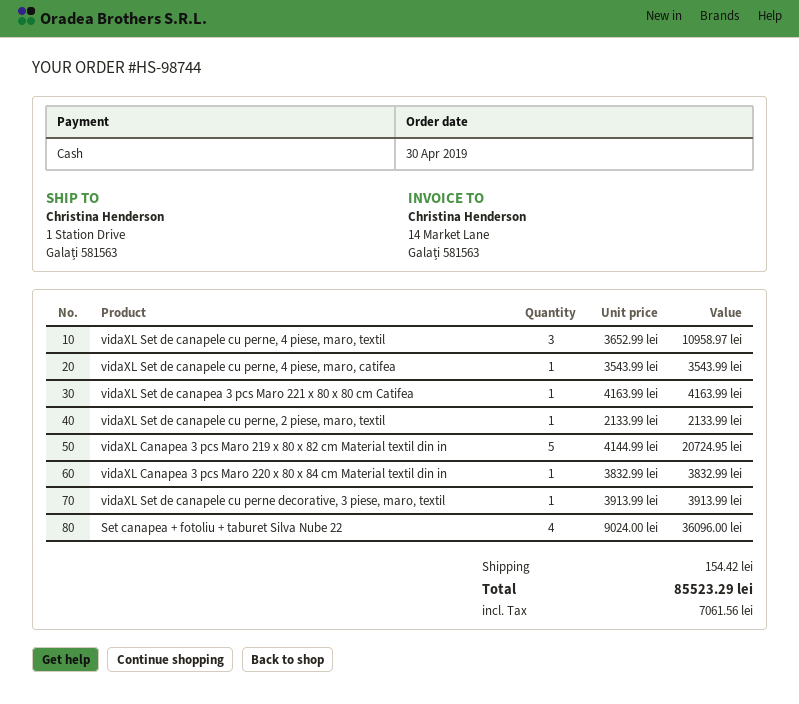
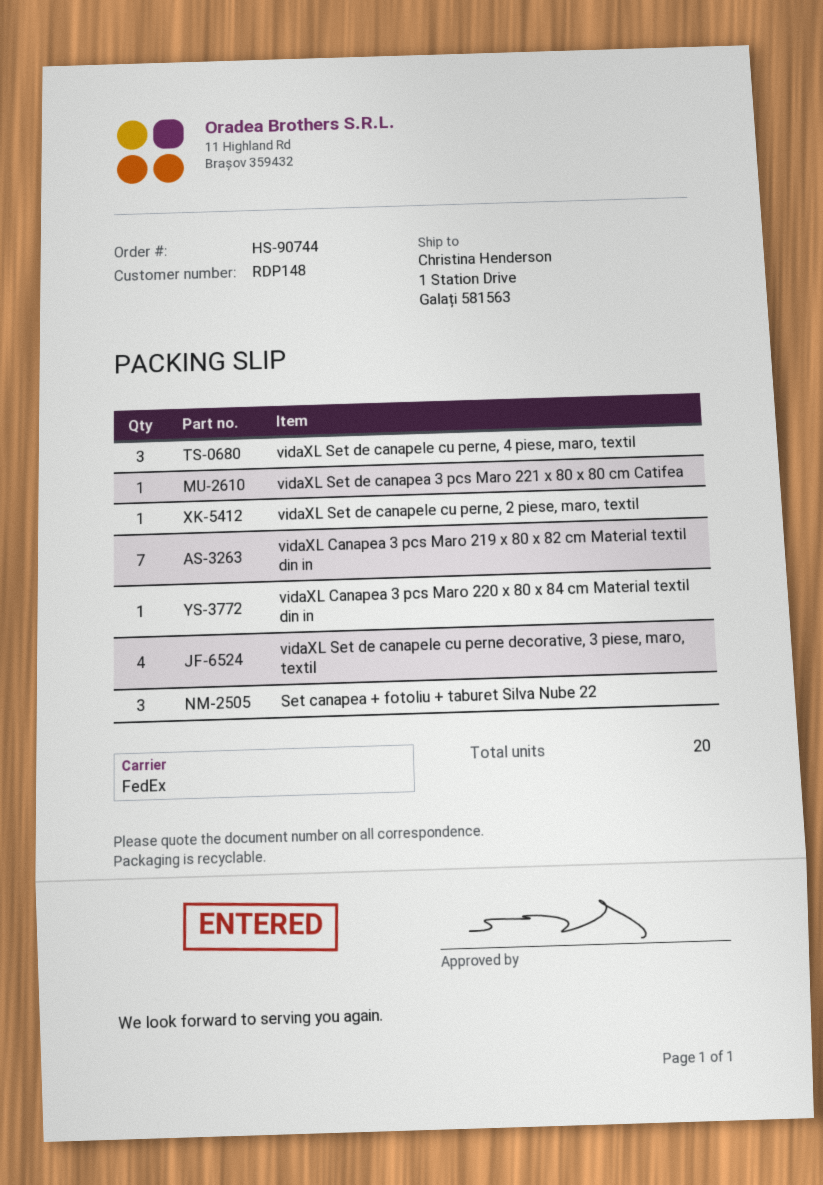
order number: HS-98744 -> HS-90744
vidaXL Set de canapele cu perne, 4 piese, maro, catifea: 1 -> none
vidaXL Canapea 3 pcs Maro 219 x 80 x 82 cm Material textil din in: 5 -> 7
vidaXL Set de canapele cu perne decorative, 3 piese, maro, textil: 1 -> 4
Set canapea + fotoliu + taburet Silva Nube 22: 4 -> 3

